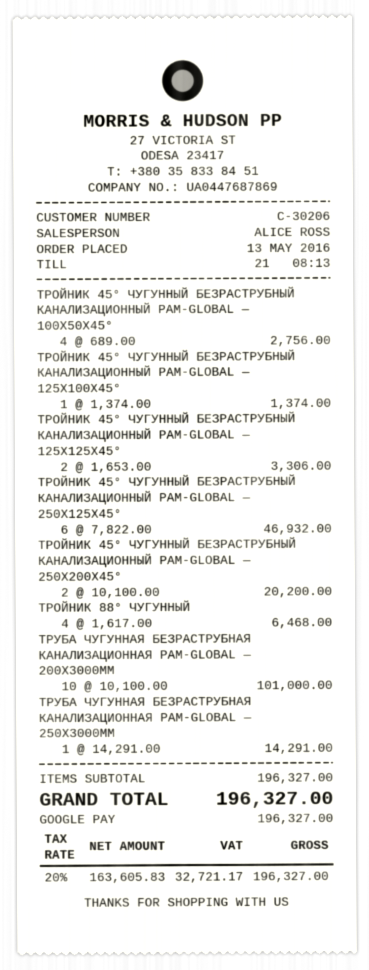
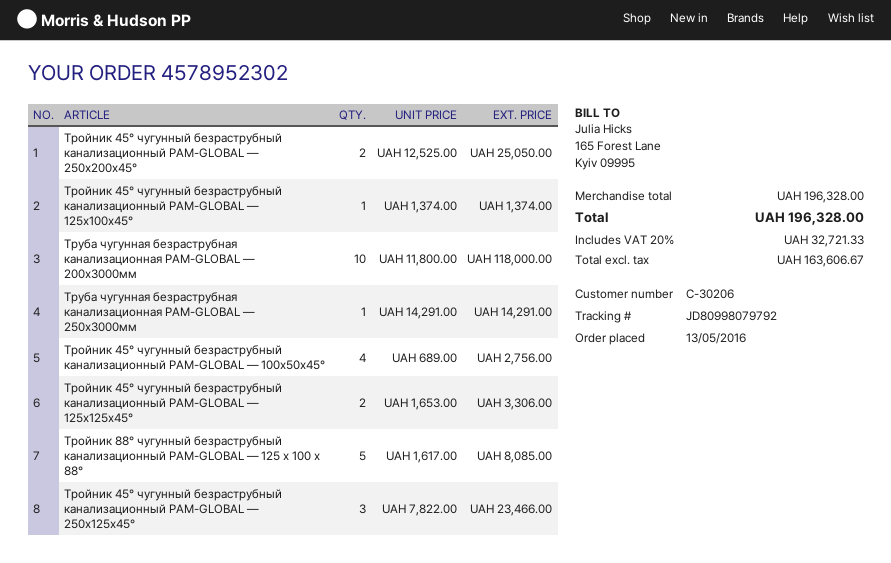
ТРОЙНИК 45° ЧУГУННЫЙ БЕЗРАСТРУБНЫЙ КАНАЛИЗАЦИОННЫЙ PAM-GLOBAL — 250Х125Х45°: 6 x 7822.00 = 46932.00 -> 3 x 7822.00 = 23466.00
ТРОЙНИК 45° ЧУГУННЫЙ БЕЗРАСТРУБНЫЙ КАНАЛИЗАЦИОННЫЙ PAM-GLOBAL — 250Х200Х45°: 2 x 10100.00 = 20200.00 -> 2 x 12525.00 = 25050.00
ТРОЙНИК 88° ЧУГУННЫЙ: 4 x 1617.00 = 6468.00 -> 5 x 1617.00 = 8085.00
ТРУБА ЧУГУННАЯ БЕЗРАСТРУБНАЯ КАНАЛИЗАЦИОННАЯ PAM-GLOBAL — 200Х3000ММ: 10 x 10100.00 = 101000.00 -> 10 x 11800.00 = 118000.00
subtotal: 196327.00 -> 196328.00
net: 163605.83 -> 163606.67
tax: 20% = 32721.17 -> 20% = 32721.33
total: 196327.00 -> 196328.00

